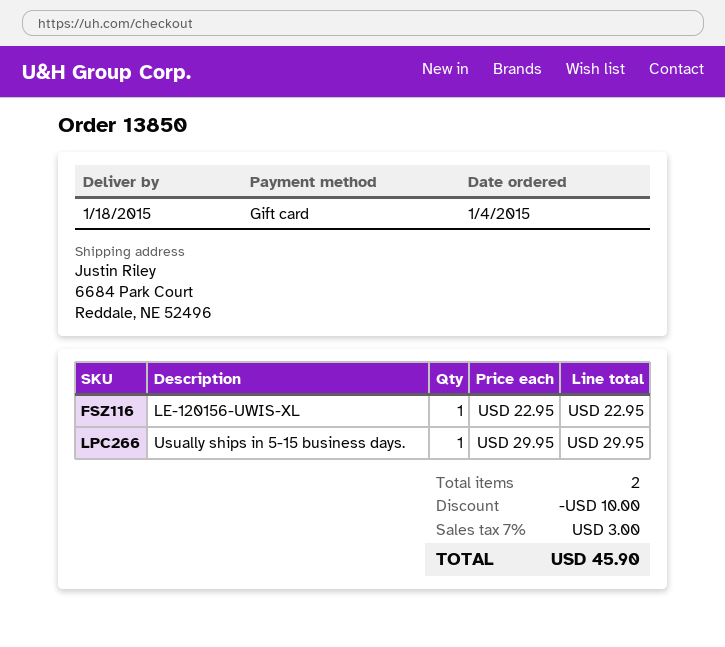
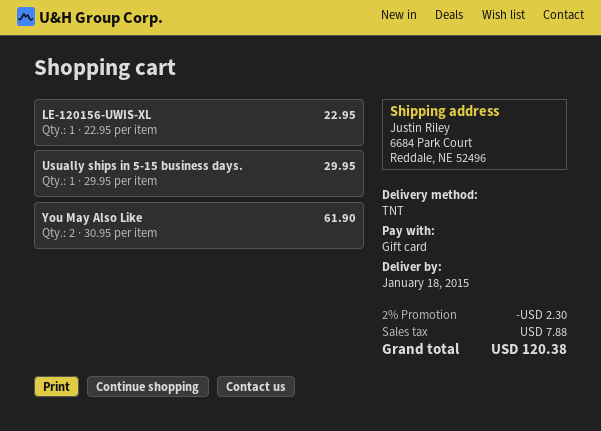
You May Also Like: none -> 2 x 30.95 = 61.90
discount: 10.00 -> 2.30
tax: 3.00 -> 7.88
total: 45.90 -> 120.38

